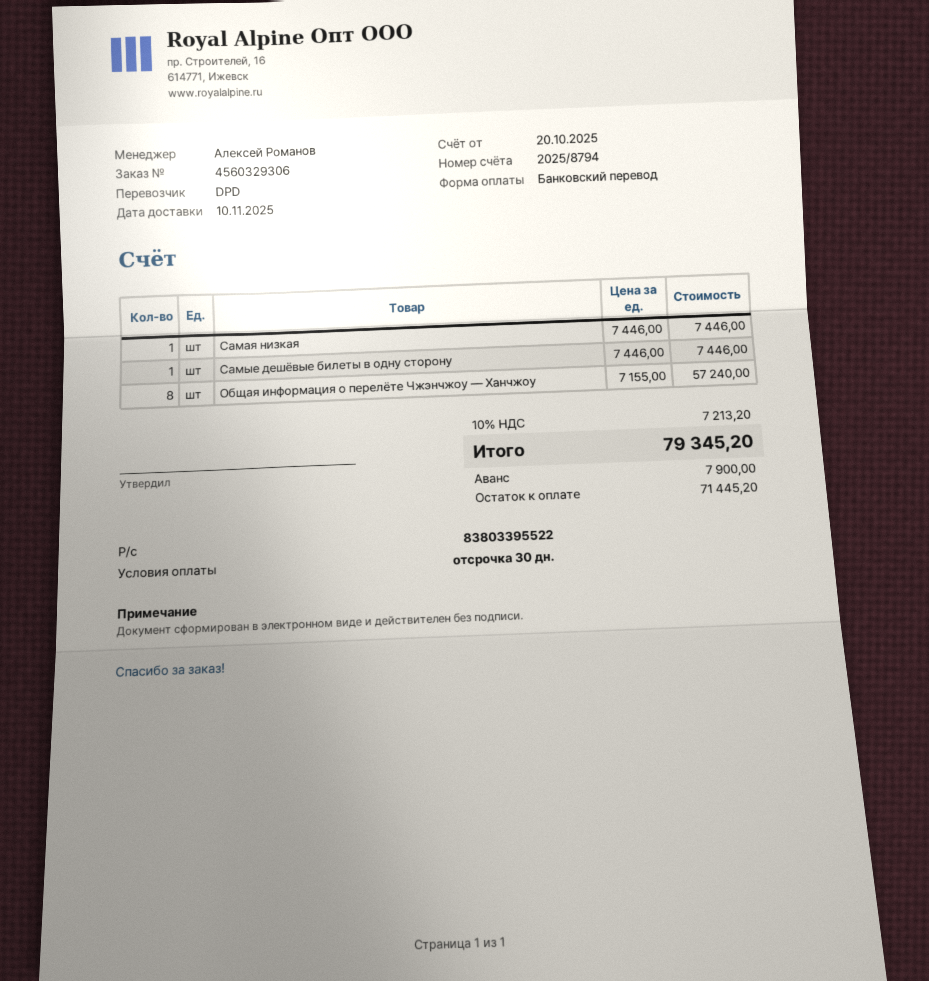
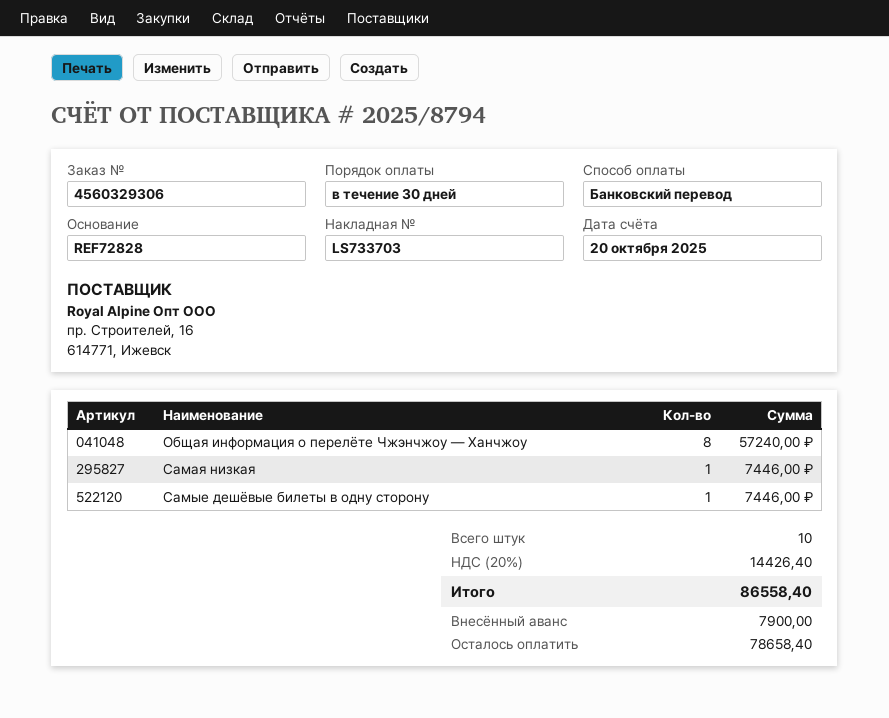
tax: 10% = 7213.20 -> 20% = 14426.40
total: 79345.20 -> 86558.40
balance: 71445.20 -> 78658.40

